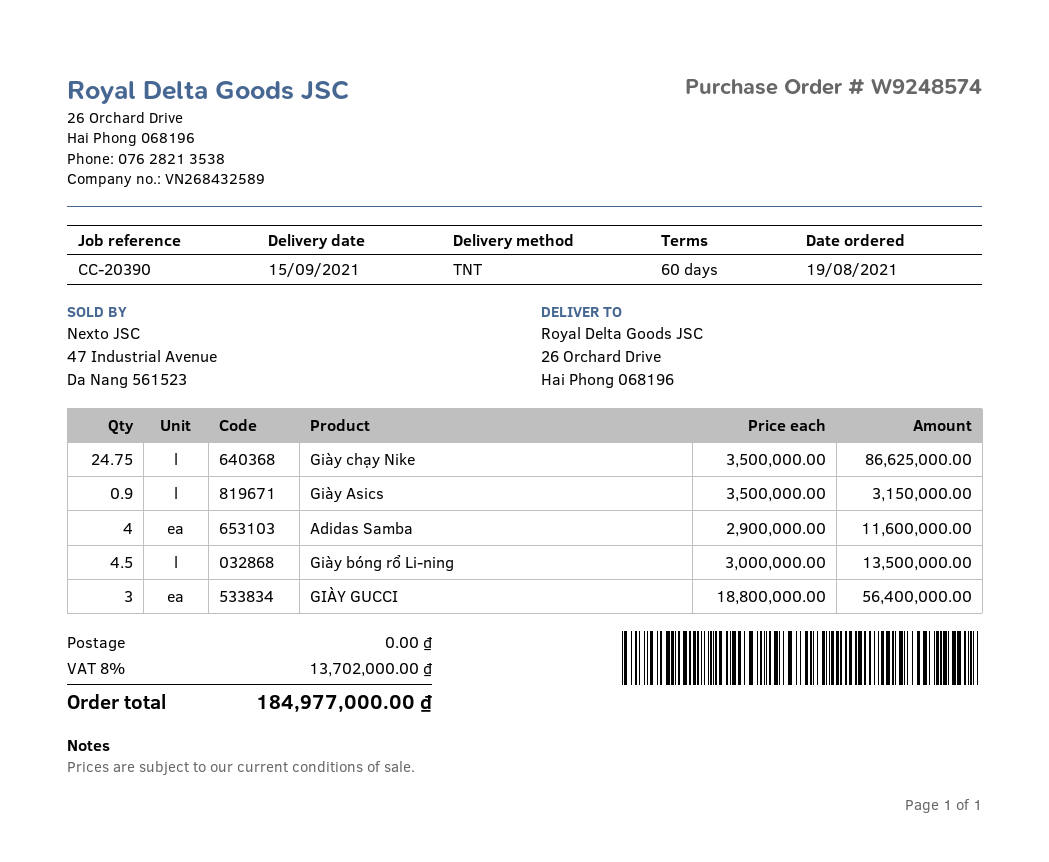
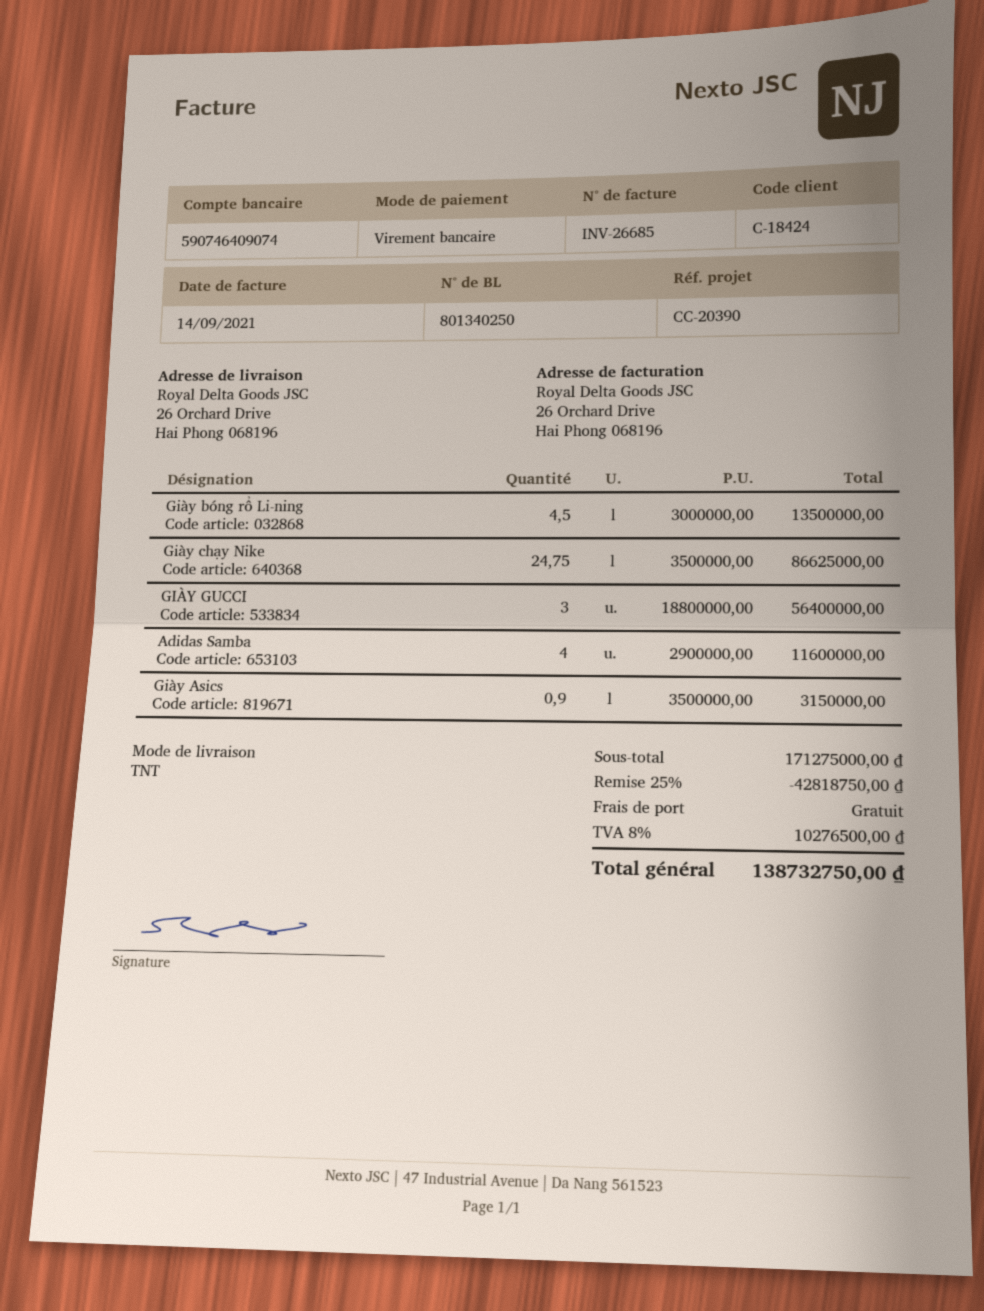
discount: none -> 25% = 42818750.00
tax: 8% = 13702000.00 -> 8% = 10276500.00
total: 184977000.00 -> 138732750.00

